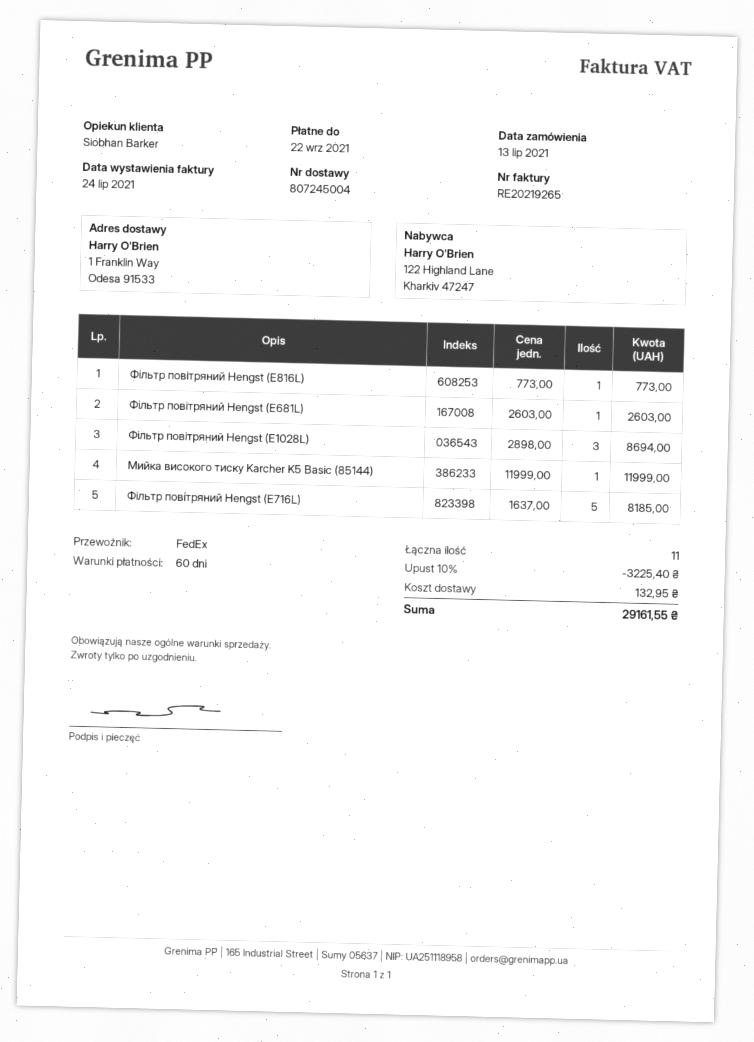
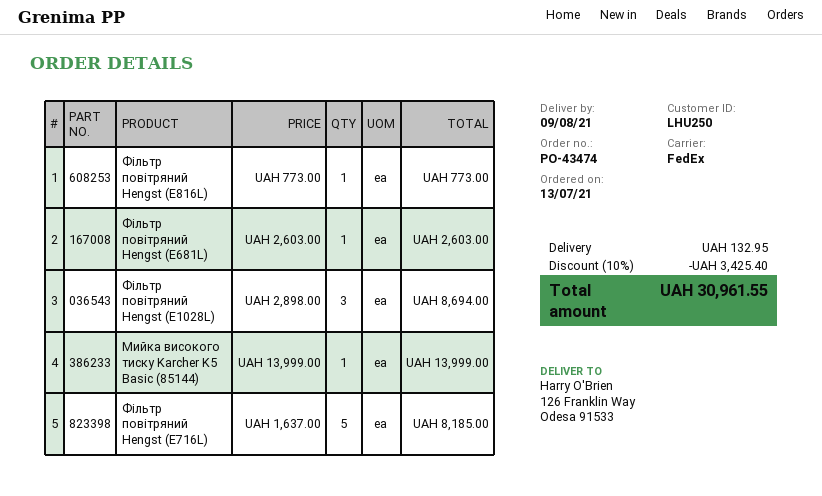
ship to: 1 Franklin Way, Odesa 91533 -> 126 Franklin Way, Odesa 91533
Мийка високого тиску Karcher K5 Basic (85144): 1 x 11999.00 = 11999.00 -> 1 x 13999.00 = 13999.00
discount: 10% = 3225.40 -> 10% = 3425.40
total: 29161.55 -> 30961.55

